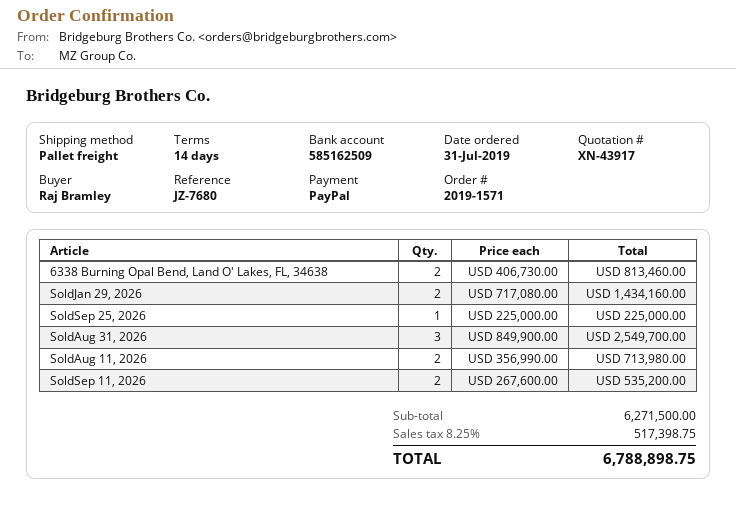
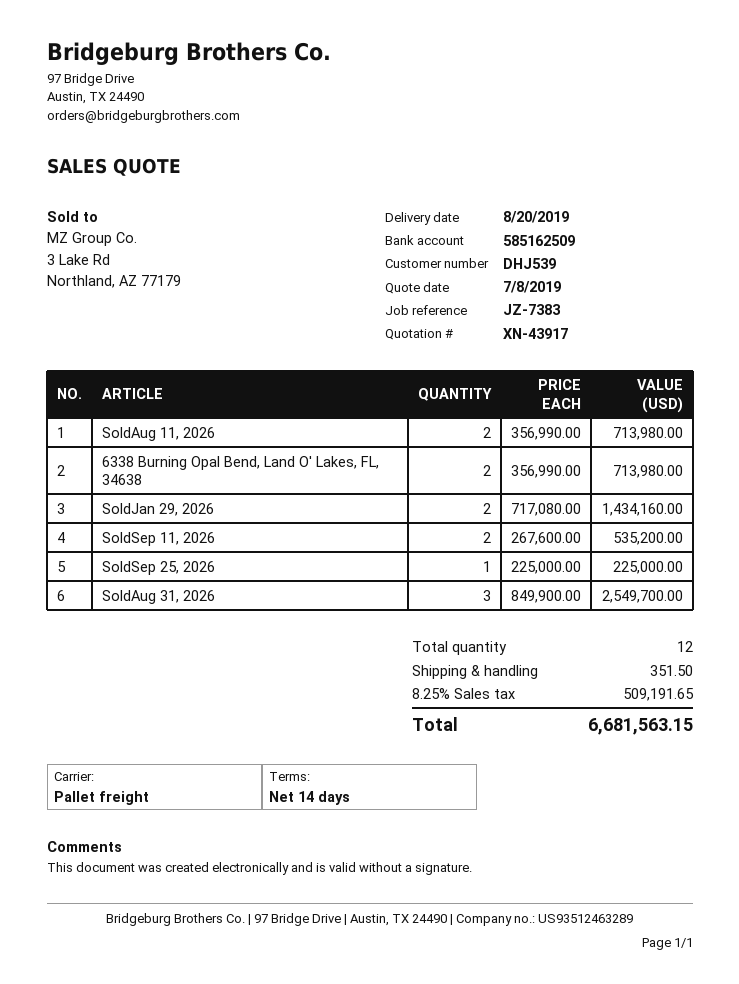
reference: JZ-7680 -> JZ-7383
6338 Burning Opal Bend, Land O' Lakes, FL, 34638: 2 x 406730.00 = 813460.00 -> 2 x 356990.00 = 713980.00
shipping: none -> 351.50
tax: 8.25% = 517398.75 -> 8.25% = 509191.65
total: 6788898.75 -> 6681563.15

